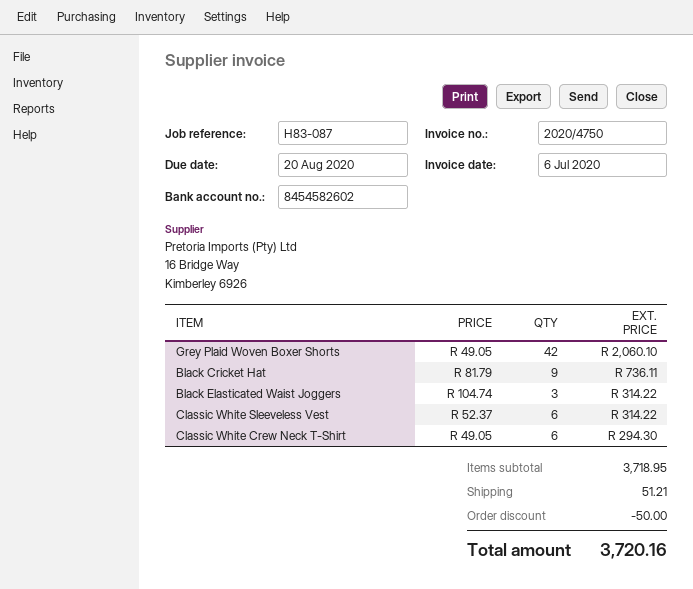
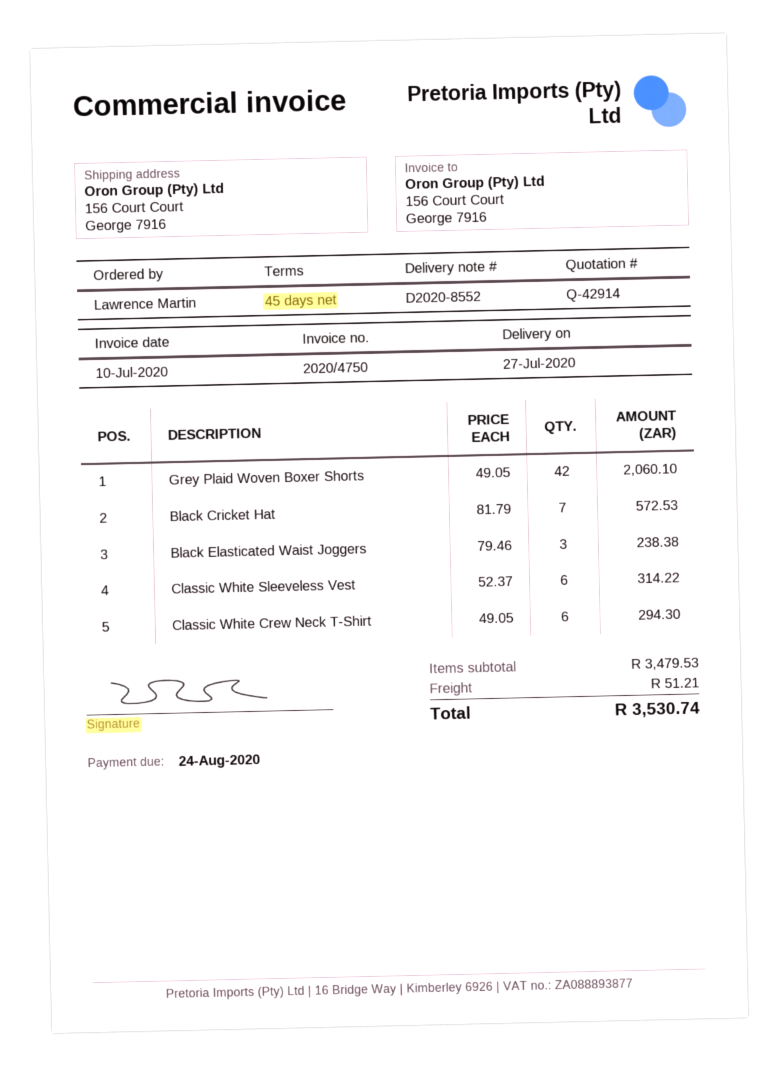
invoice date: 2020-07-06 -> 2020-07-10
due date: 2020-08-20 -> 2020-08-24
Black Cricket Hat: 9 x 81.79 = 736.11 -> 7 x 81.79 = 572.53
Black Elasticated Waist Joggers: 3 x 104.74 = 314.22 -> 3 x 79.46 = 238.38
subtotal: 3718.95 -> 3479.53
discount: 50.00 -> none
total: 3720.16 -> 3530.74

